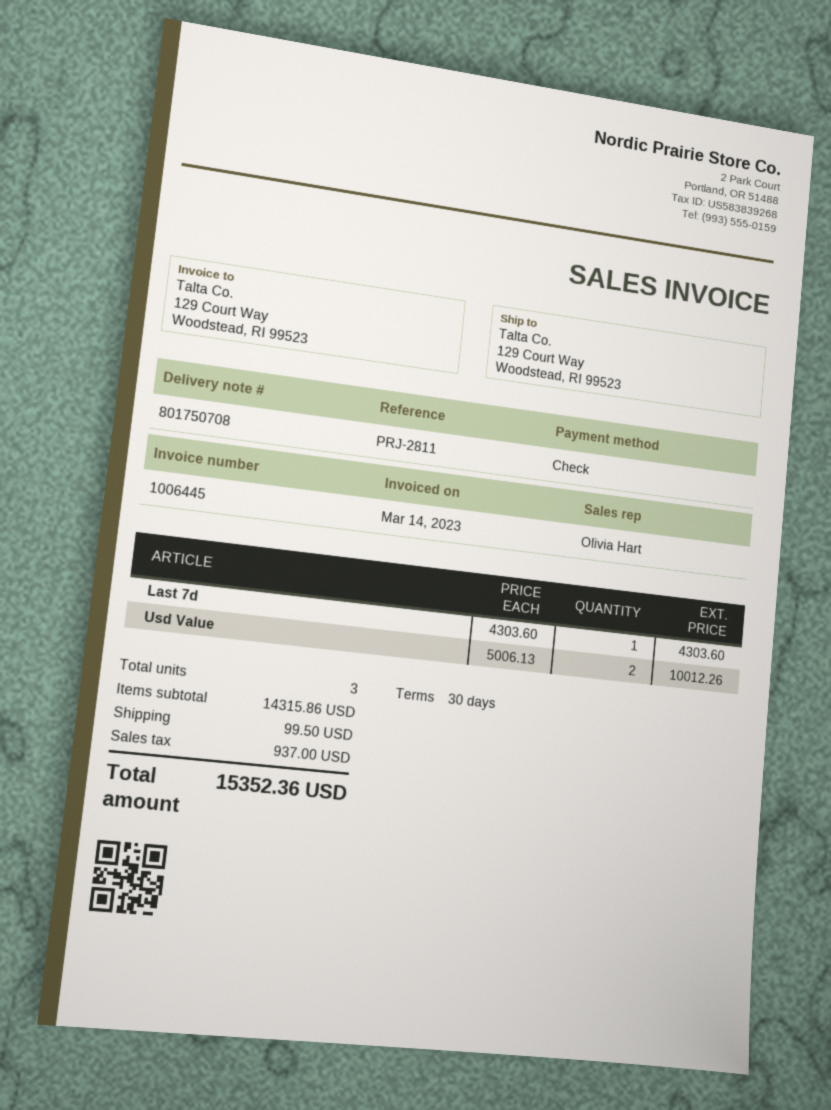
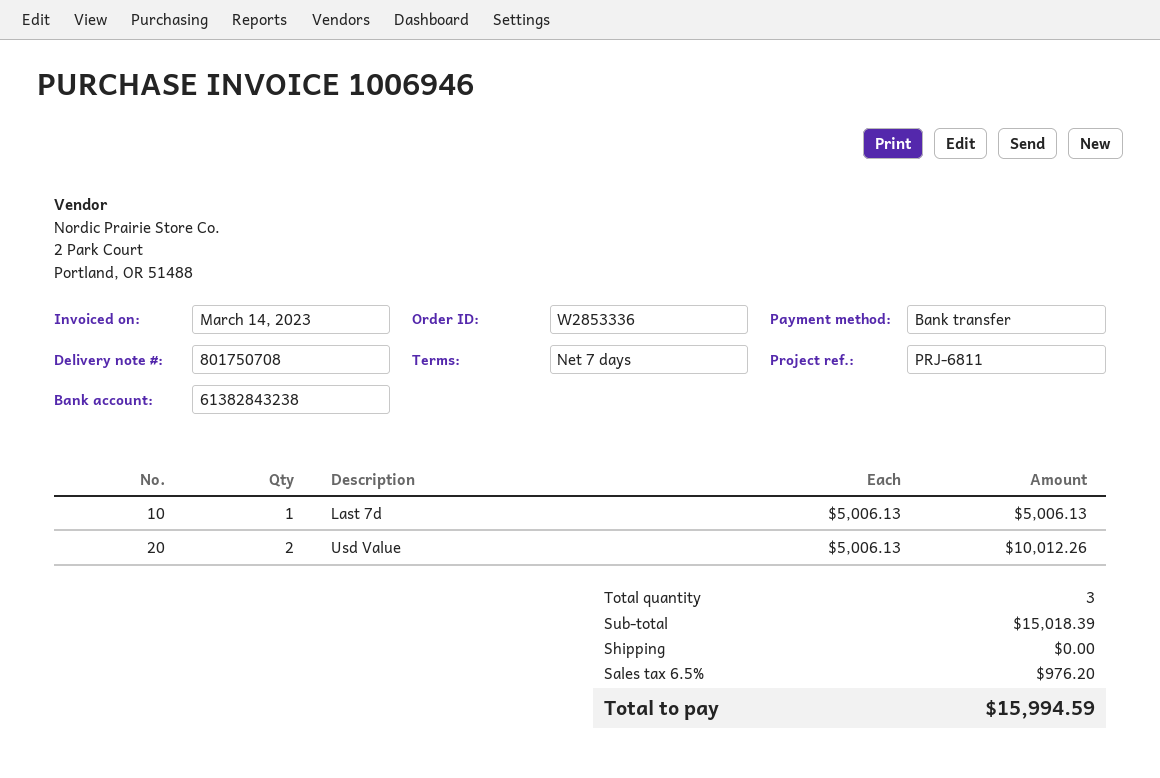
invoice number: 1006445 -> 1006946
payment terms: 30 days -> 7 days
reference: PRJ-2811 -> PRJ-6811
payment method: cheque -> bank transfer
Last 7d: 1 x 4303.60 = 4303.60 -> 1 x 5006.13 = 5006.13
subtotal: 14315.86 -> 15018.39
shipping: 99.50 -> 0.00
tax: 937.00 -> 976.20
total: 15352.36 -> 15994.59

